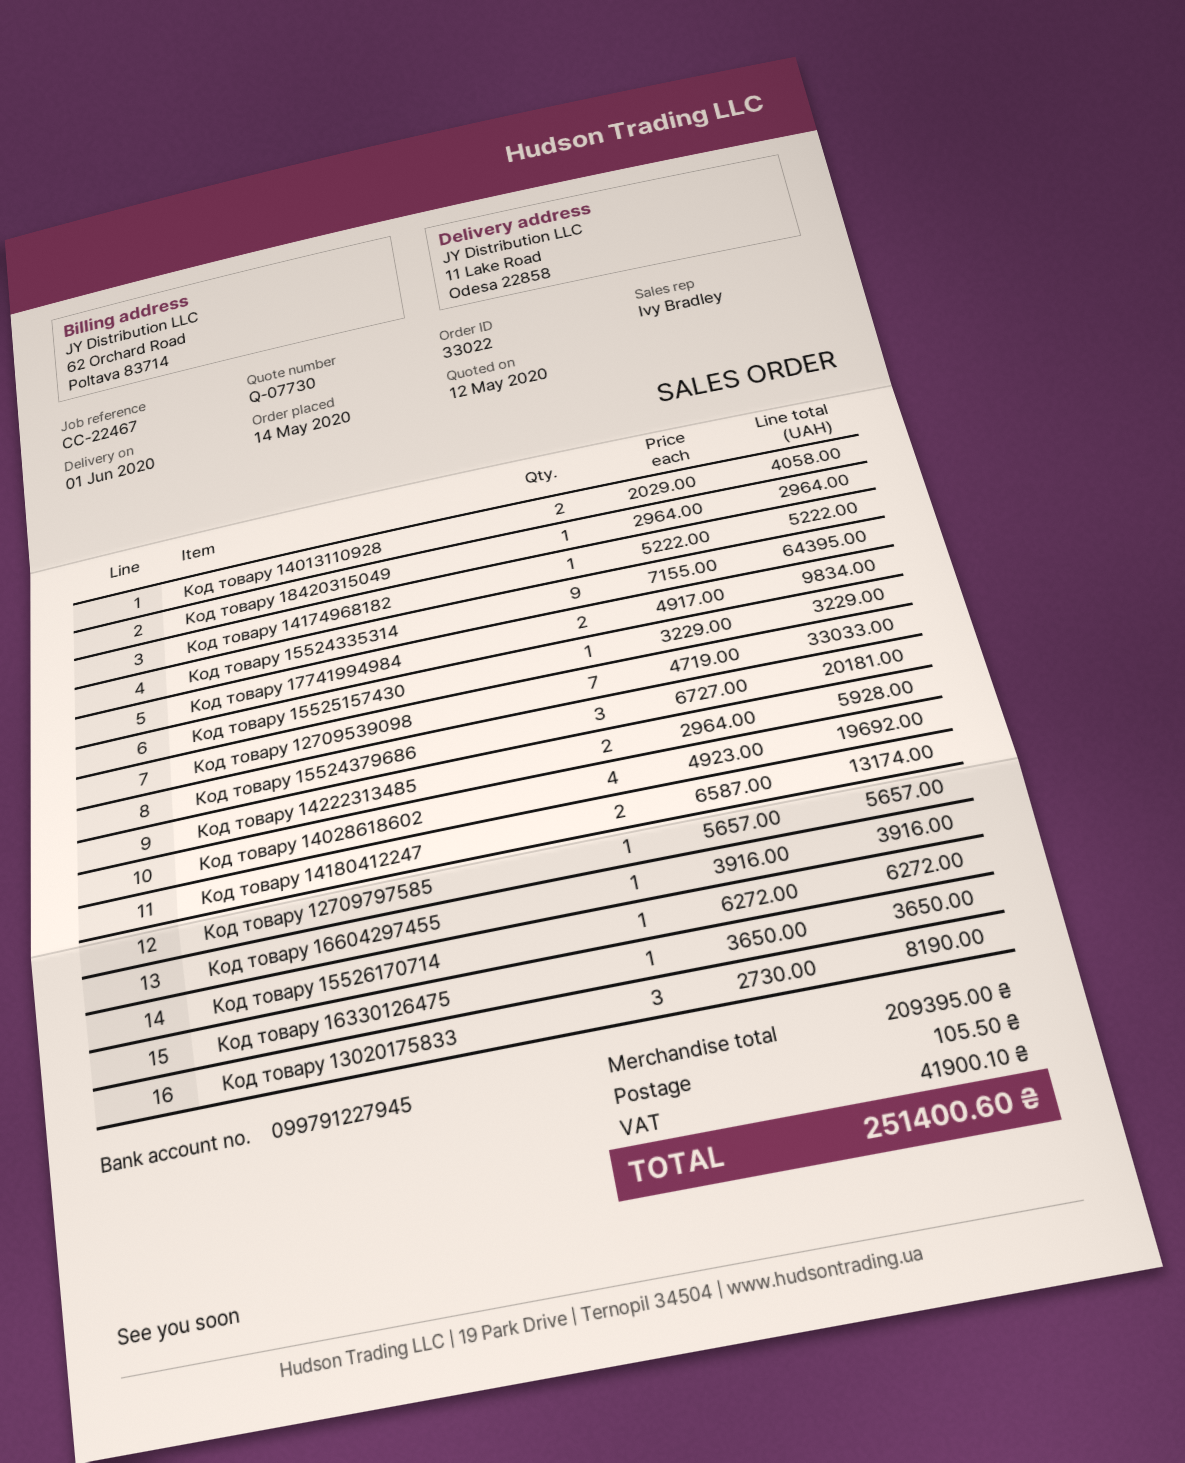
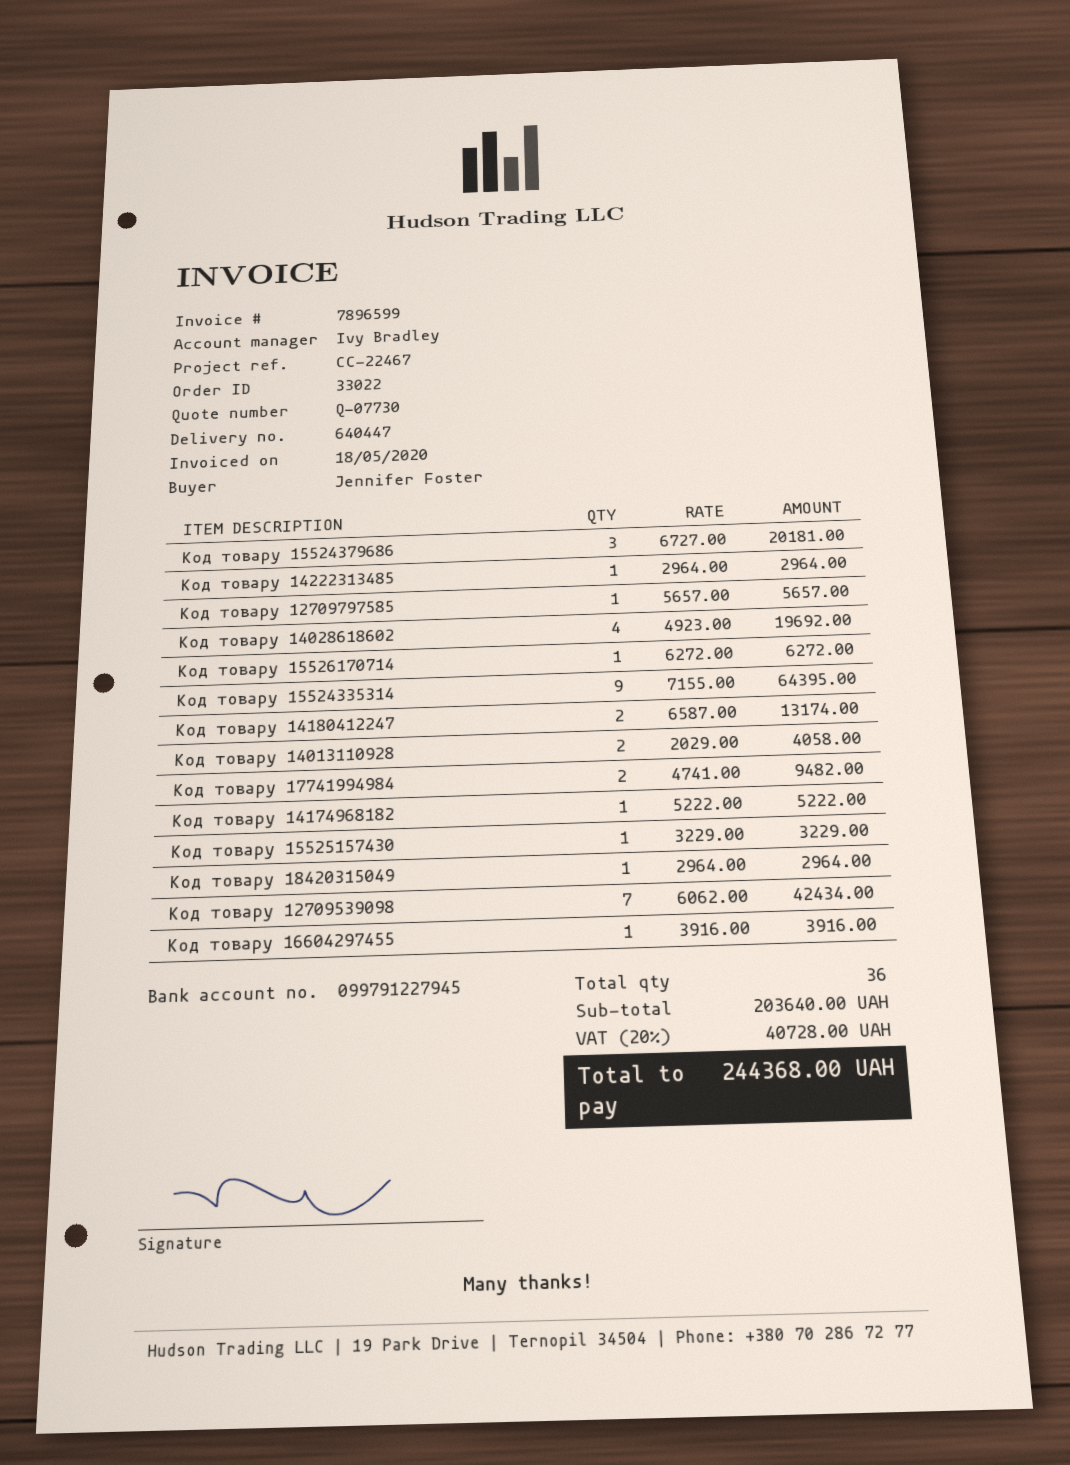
Код товару 17741994984: 2 x 4917.00 = 9834.00 -> 2 x 4741.00 = 9482.00
Код товару 12709539098: 7 x 4719.00 = 33033.00 -> 7 x 6062.00 = 42434.00
Код товару 14222313485: 2 x 2964.00 = 5928.00 -> 1 x 2964.00 = 2964.00
Код товару 16330126475: 1 x 3650.00 = 3650.00 -> none
Код товару 13020175833: 3 x 2730.00 = 8190.00 -> none
subtotal: 209395.00 -> 203640.00
shipping: 105.50 -> none
tax: 41900.10 -> 40728.00
total: 251400.60 -> 244368.00

